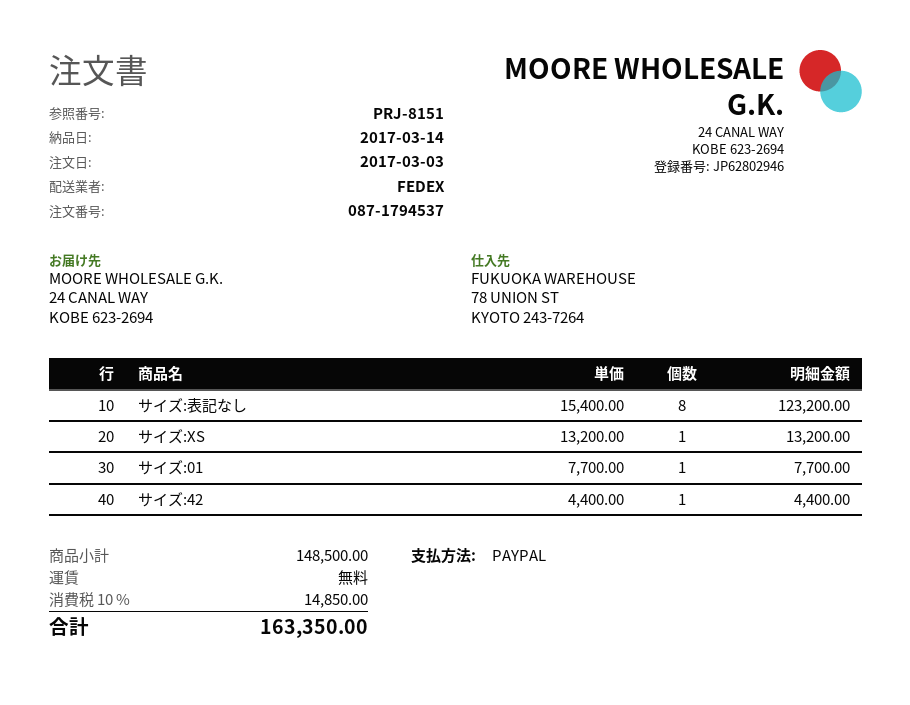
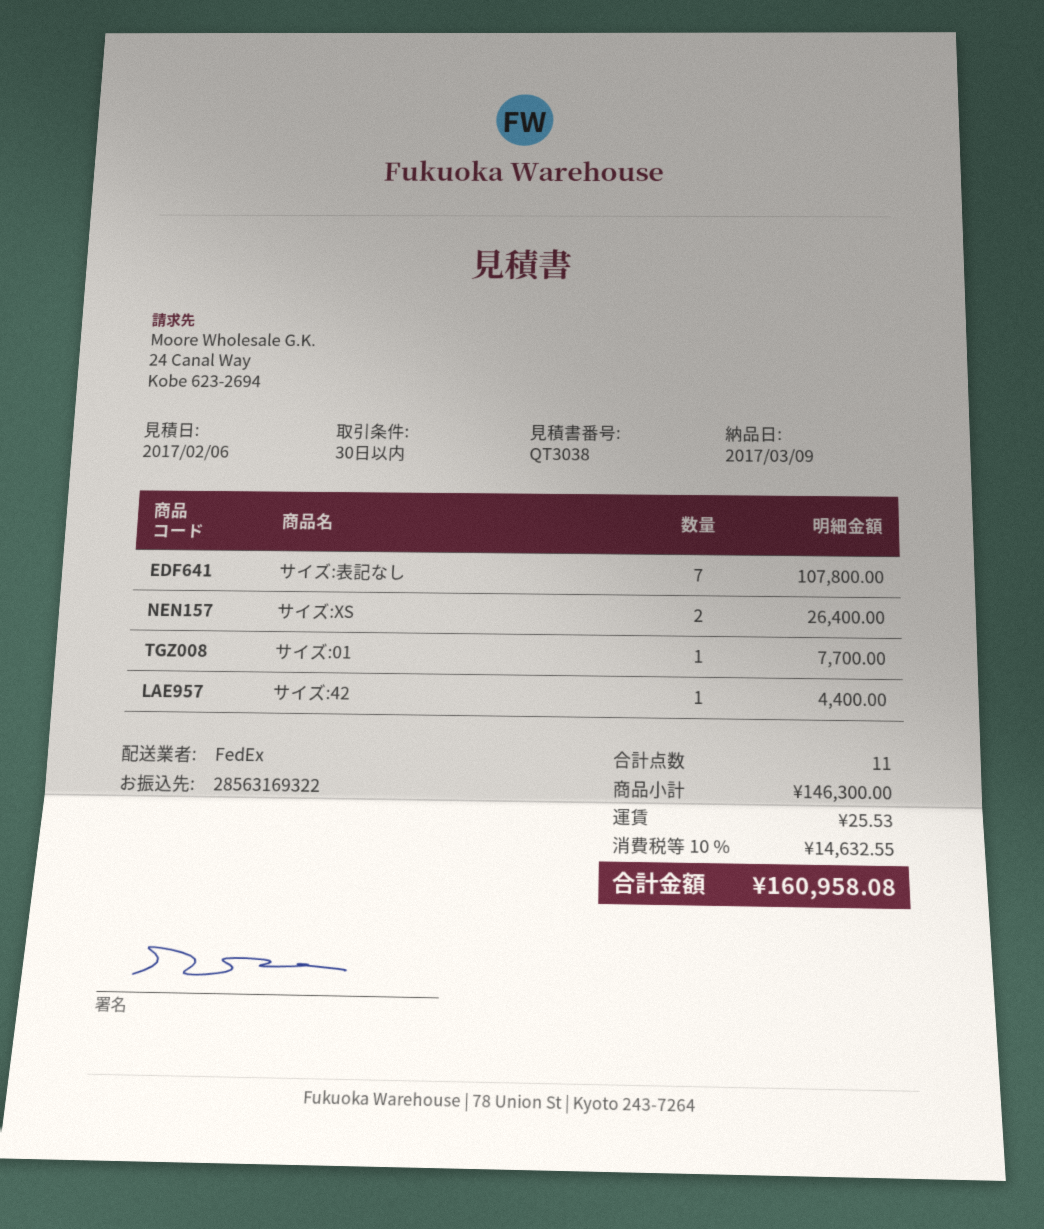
delivery date: 2017-03-14 -> 2017-03-09
サイズ:表記なし: 8 for 123200.00 -> 7 for 107800.00
サイズ:XS: 1 for 13200.00 -> 2 for 26400.00
subtotal: 148500.00 -> 146300.00
shipping: 0.00 -> 25.53
tax: 10% = 14850.00 -> 10% = 14632.55
total: 163350.00 -> 160958.08

